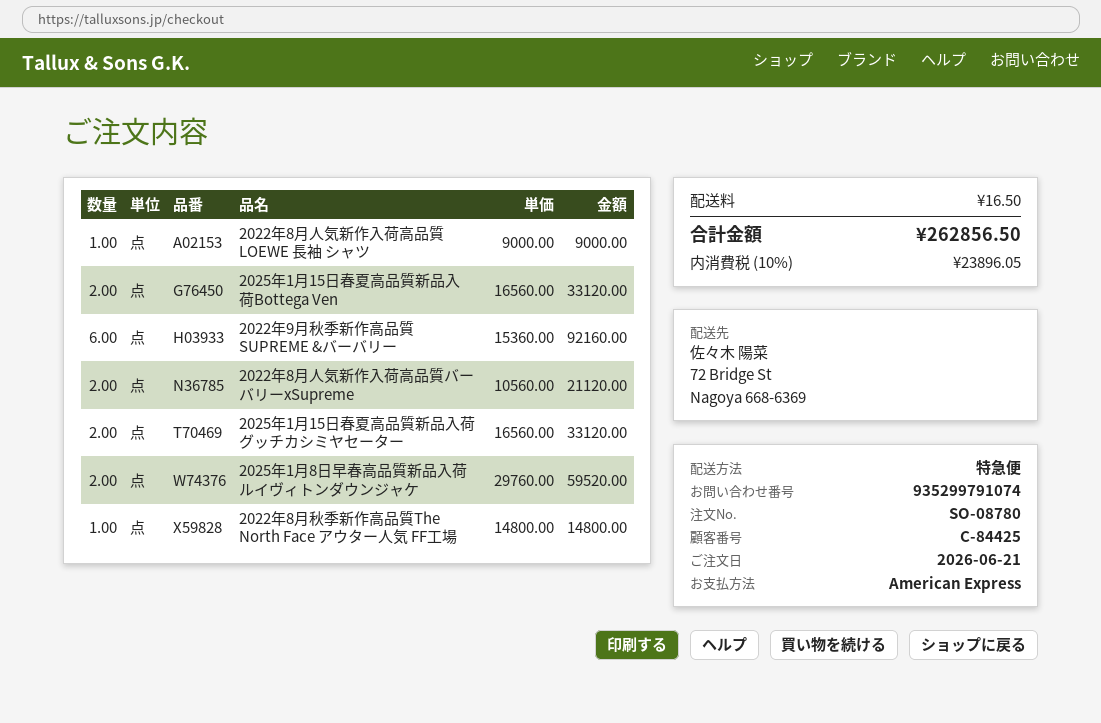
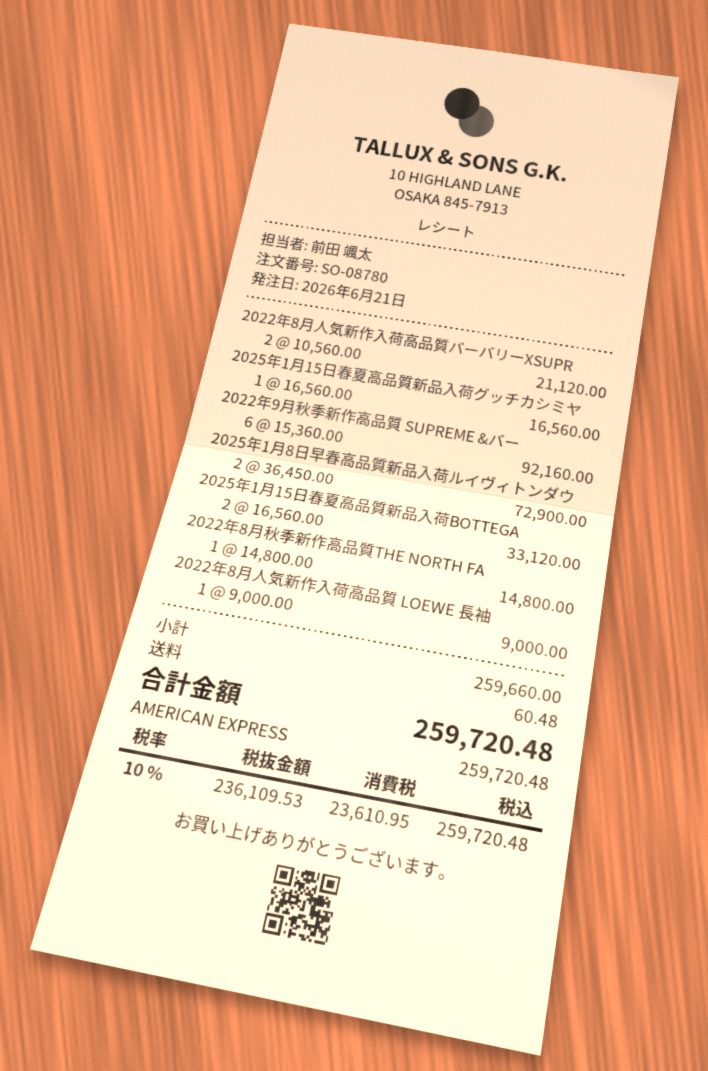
2025年1月15日春夏高品質新品入荷グッチカシミヤセーター: 2 x 16560.00 = 33120.00 -> 1 x 16560.00 = 16560.00
2025年1月8日早春高品質新品入荷ルイヴィトンダウンジャケ: 2 x 29760.00 = 59520.00 -> 2 x 36450.00 = 72900.00
shipping: 16.50 -> 60.48
tax: 10% = 23896.05 -> 10% = 23610.95
total: 262856.50 -> 259720.48

